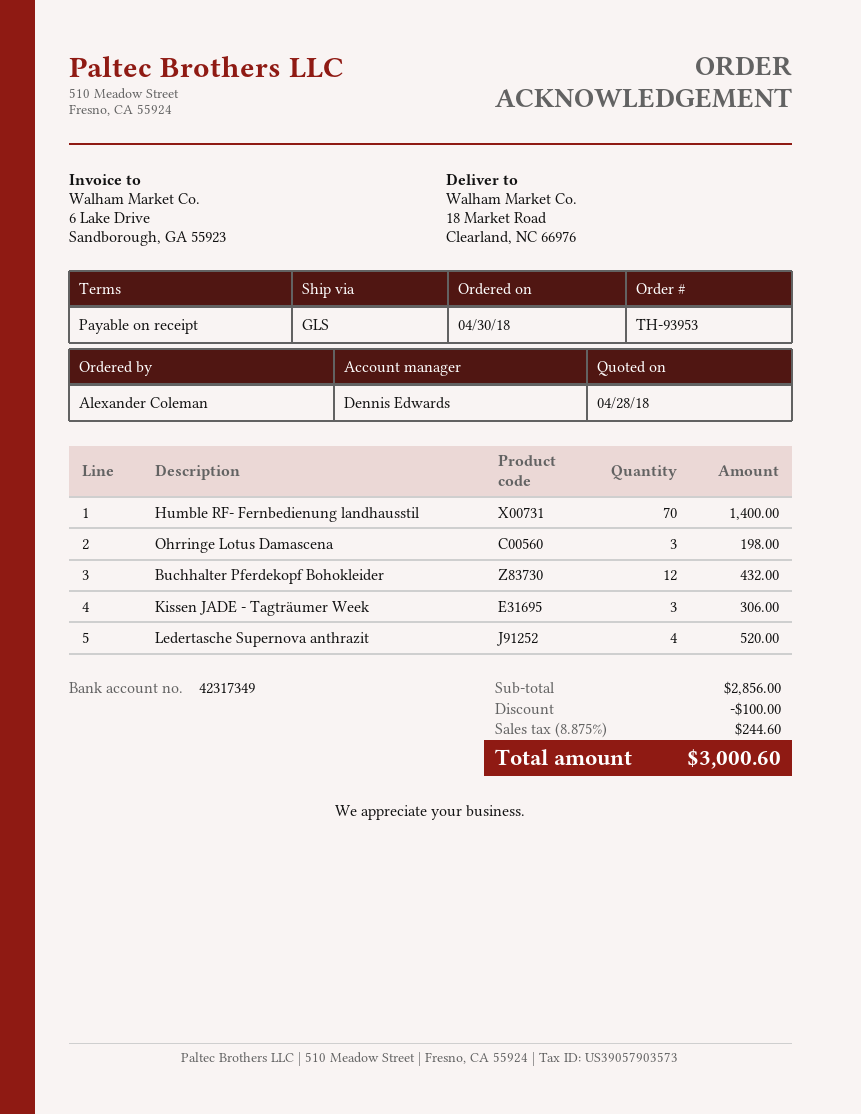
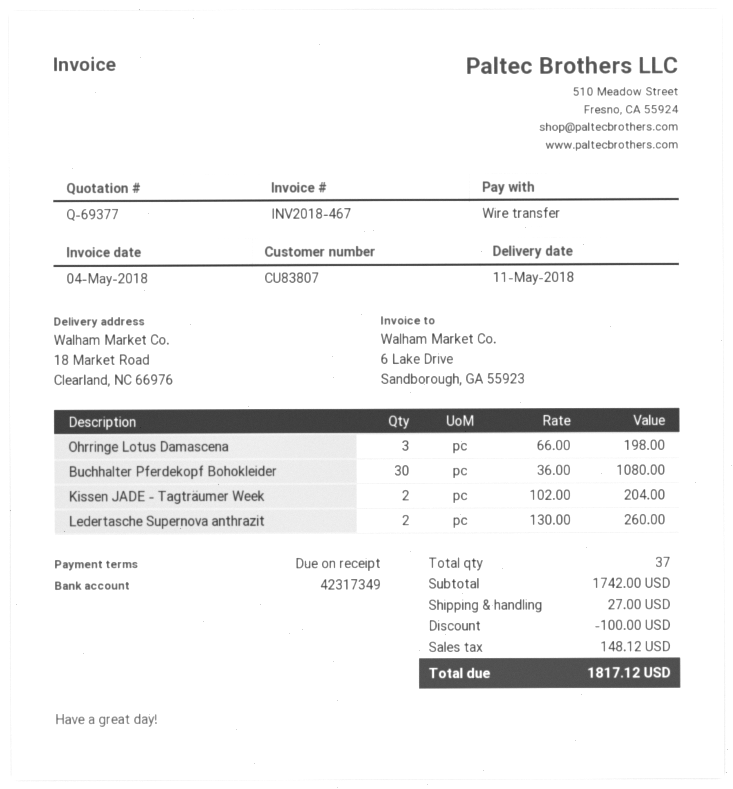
Humble RF- Fernbedienung landhausstil: 70 for 1400.00 -> none
Buchhalter Pferdekopf Bohokleider: 12 for 432.00 -> 30 for 1080.00
Kissen JADE - Tagträumer Week: 3 for 306.00 -> 2 for 204.00
Ledertasche Supernova anthrazit: 4 for 520.00 -> 2 for 260.00
subtotal: 2856.00 -> 1742.00
shipping: none -> 27.00
tax: 244.60 -> 148.12
total: 3000.60 -> 1817.12

